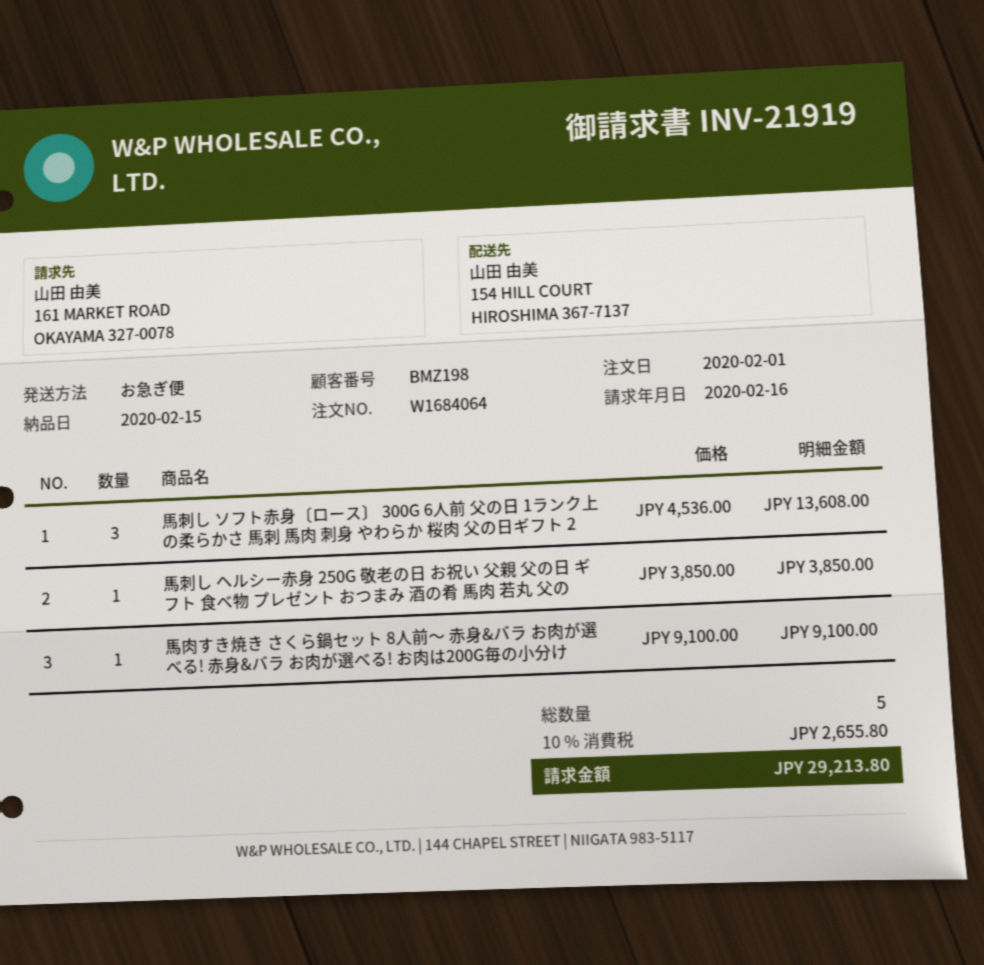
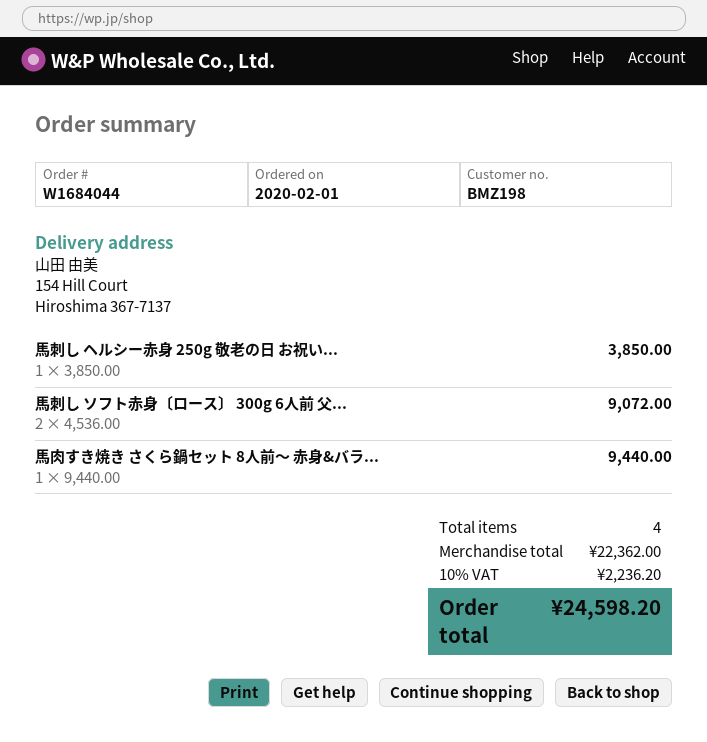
order number: W1684064 -> W1684044
馬刺し ソフト赤身〔ロース〕 300G 6人前 父の日 1ランク上の柔らかさ 馬刺 馬肉 刺身 やわらか 桜肉 父の日ギフト 2: 3 x 4536.00 = 13608.00 -> 2 x 4536.00 = 9072.00
馬肉すき焼き さくら鍋セット 8人前〜 赤身&バラ お肉が選べる! 赤身&バラ お肉が選べる! お肉は200G毎の小分け: 1 x 9100.00 = 9100.00 -> 1 x 9440.00 = 9440.00
total quantity: 5 -> 4
tax: 10% = 2655.80 -> 10% = 2236.20
total: 29213.80 -> 24598.20

